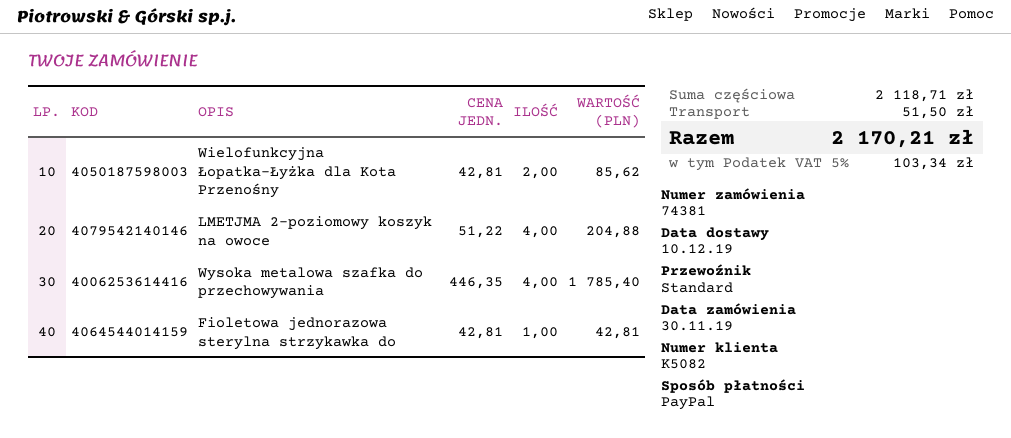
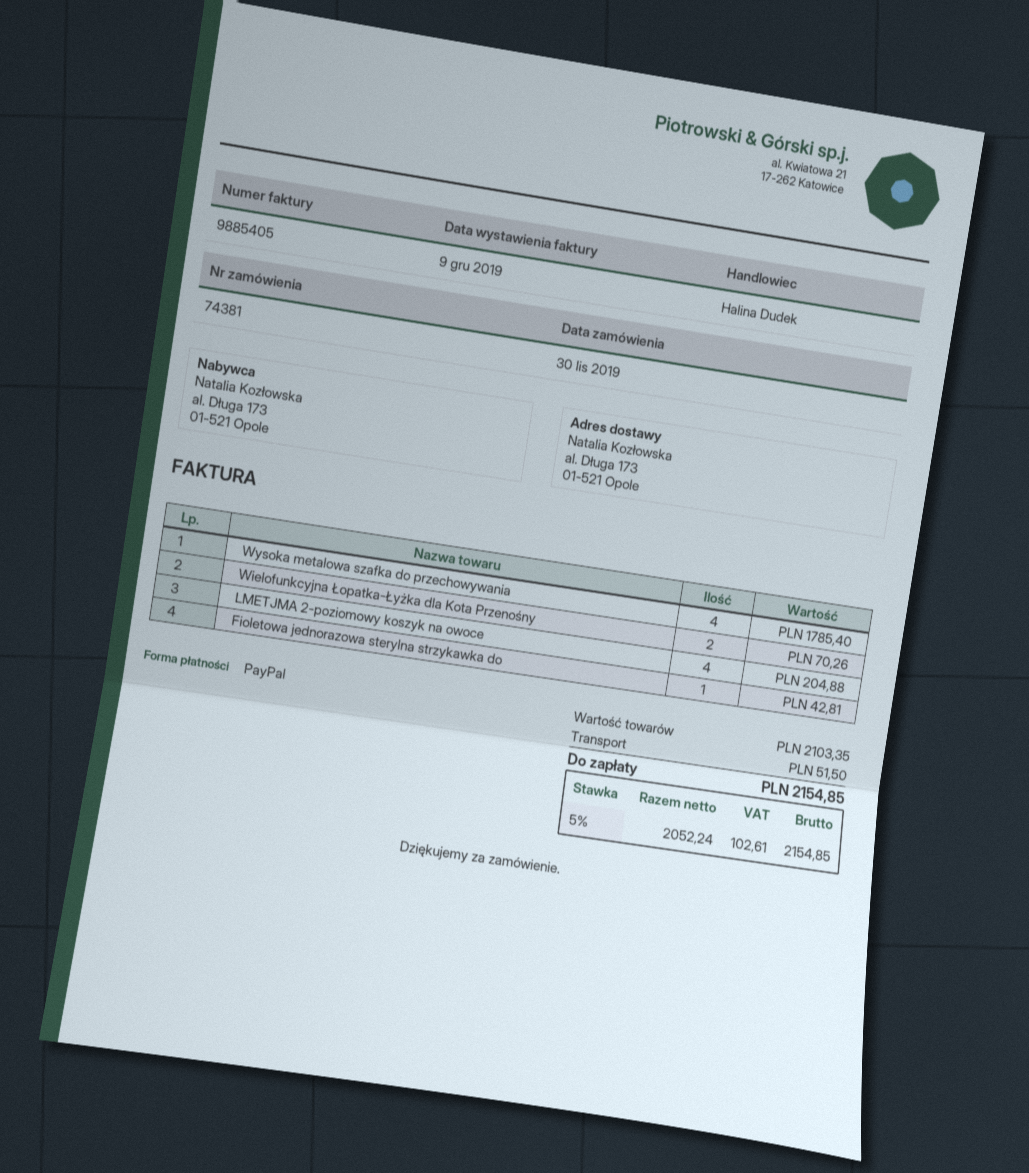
Wielofunkcyjna Łopatka-Łyżka dla Kota Przenośny: 2 for 85.62 -> 2 for 70.26
subtotal: 2118.71 -> 2103.35
tax: 5% = 103.34 -> 5% = 102.61
total: 2170.21 -> 2154.85

